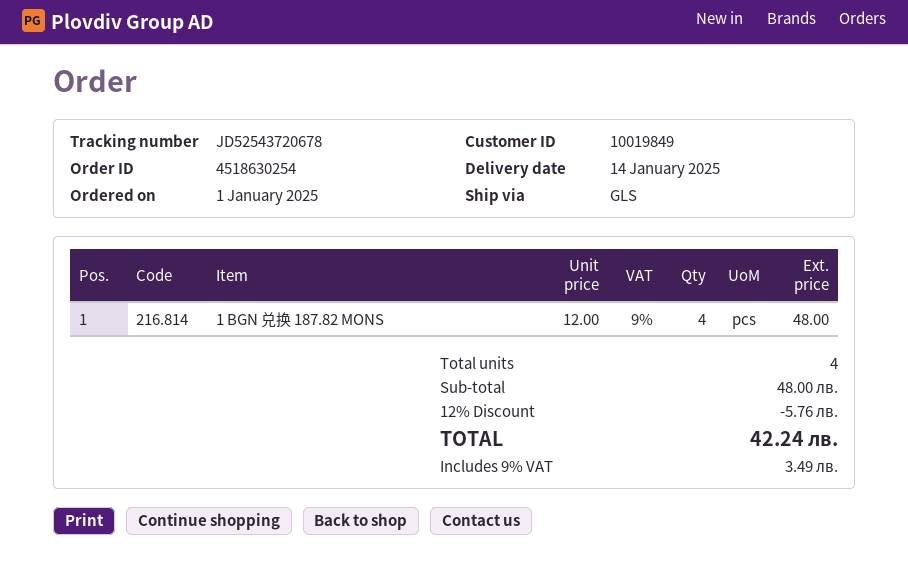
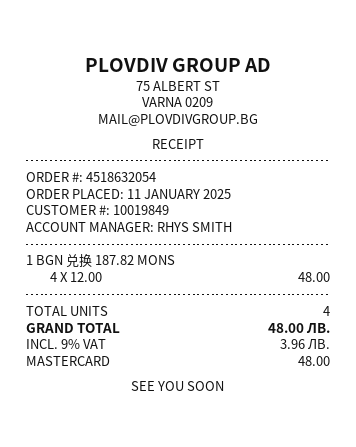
order number: 4518630254 -> 4518632054
order date: 2025-01-01 -> 2025-01-11
discount: 12% = 5.76 -> none
tax: 9% = 3.49 -> 9% = 3.96
total: 42.24 -> 48.00

